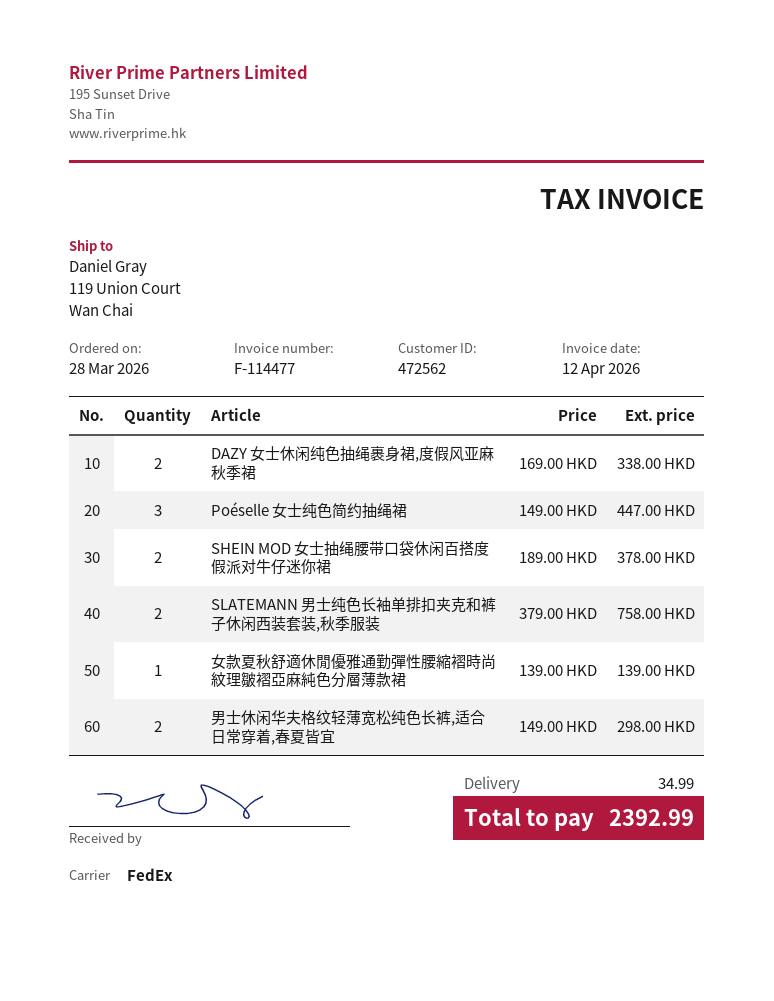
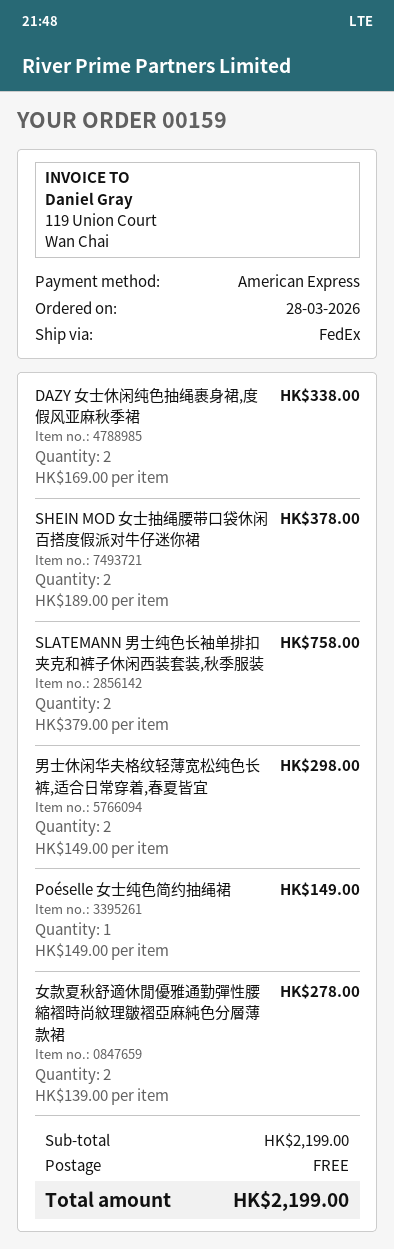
Poéselle 女士纯色简约抽绳裙: 3 x 149.00 = 447.00 -> 1 x 149.00 = 149.00
女款夏秋舒適休閒優雅通勤彈性腰縮褶時尚紋理皺褶亞麻純色分層薄款裙: 1 x 139.00 = 139.00 -> 2 x 139.00 = 278.00
shipping: 34.99 -> 0.00
total: 2392.99 -> 2199.00

